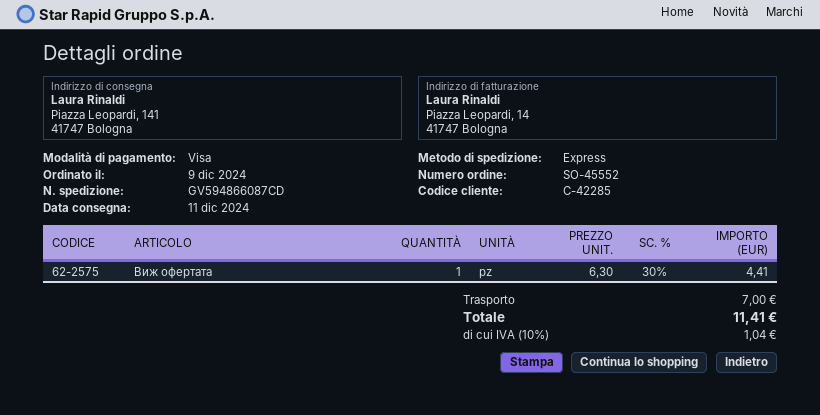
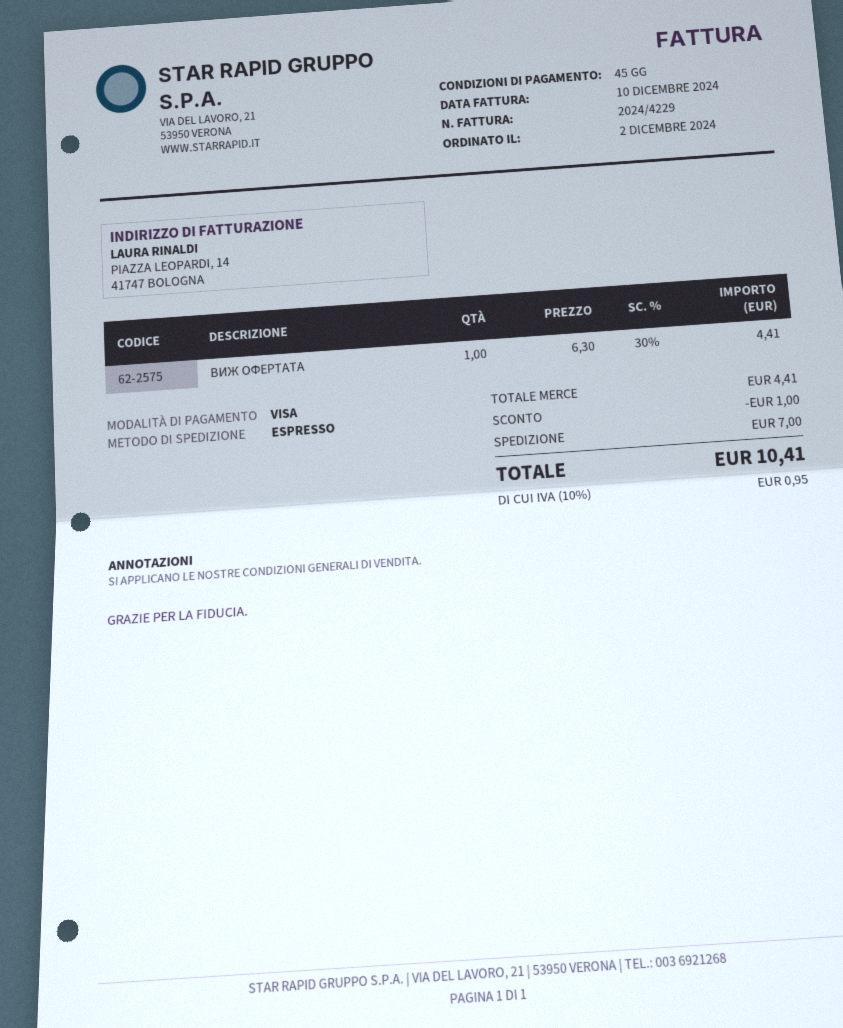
order date: 2024-12-09 -> 2024-12-02
discount: none -> 1.00
tax: 10% = 1.04 -> 10% = 0.95
total: 11.41 -> 10.41

